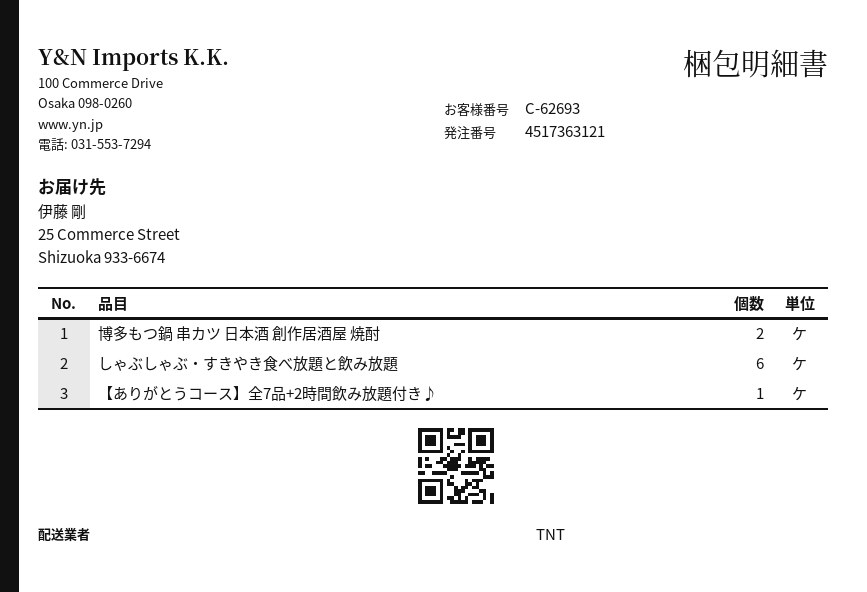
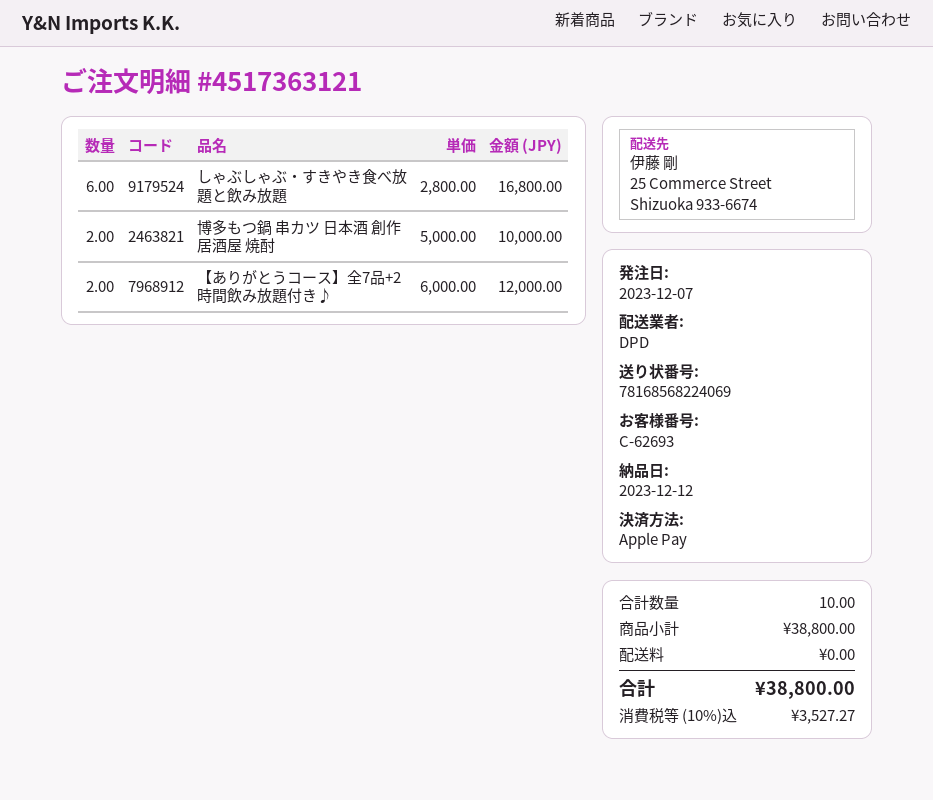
shipping method: TNT -> DPD
【ありがとうコース】全7品+2時間飲み放題付き♪: 1 -> 2

